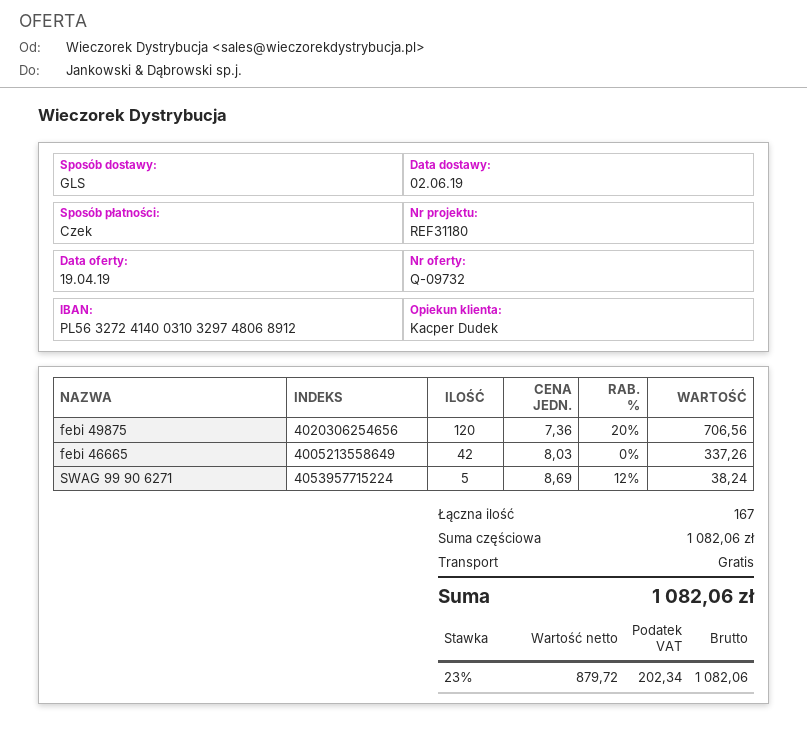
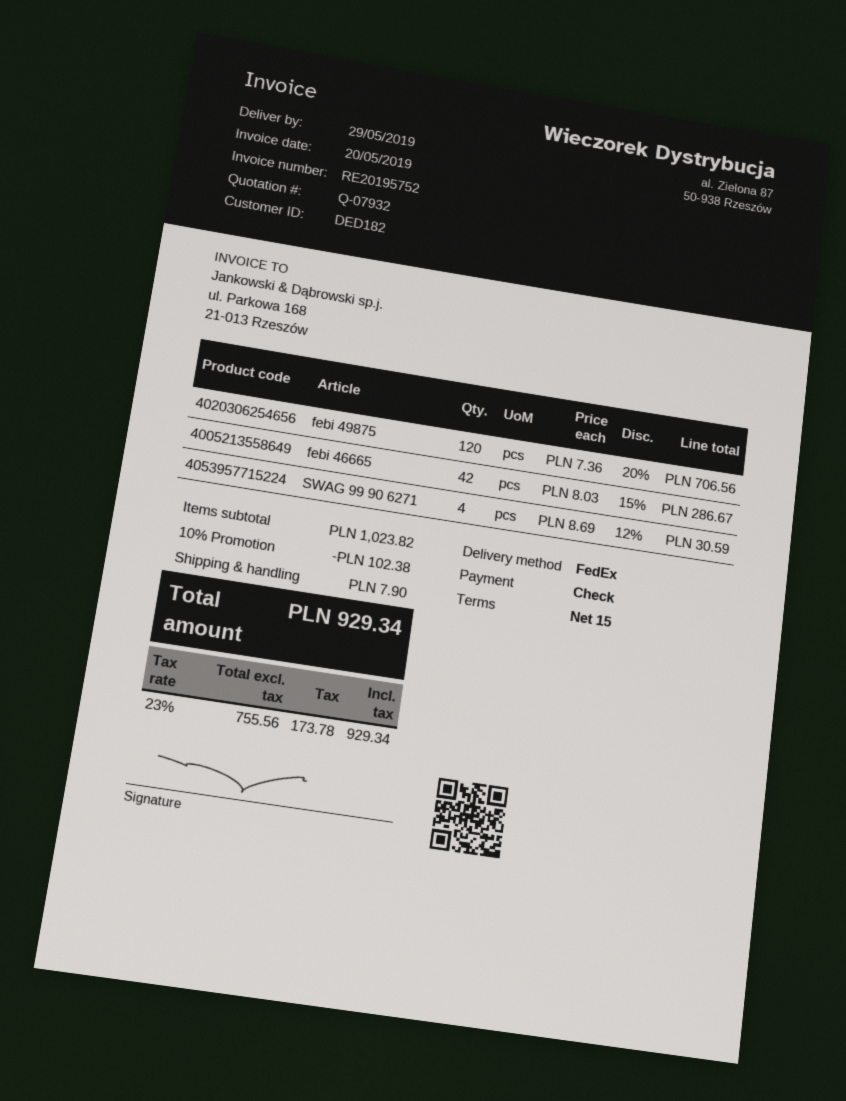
quote number: Q-09732 -> Q-07932
delivery date: 2019-06-02 -> 2019-05-29
shipping method: GLS -> FedEx
febi 46665: 42 x 8.03 = 337.26 -> 42 x 8.03 - 15% = 286.67
SWAG 99 90 6271: 5 x 8.69 - 12% = 38.24 -> 4 x 8.69 - 12% = 30.59
subtotal: 1082.06 -> 1023.82
discount: none -> 10% = 102.38
shipping: 0.00 -> 7.90
net: 879.72 -> 755.56
tax: 23% = 202.34 -> 23% = 173.78
total: 1082.06 -> 929.34

